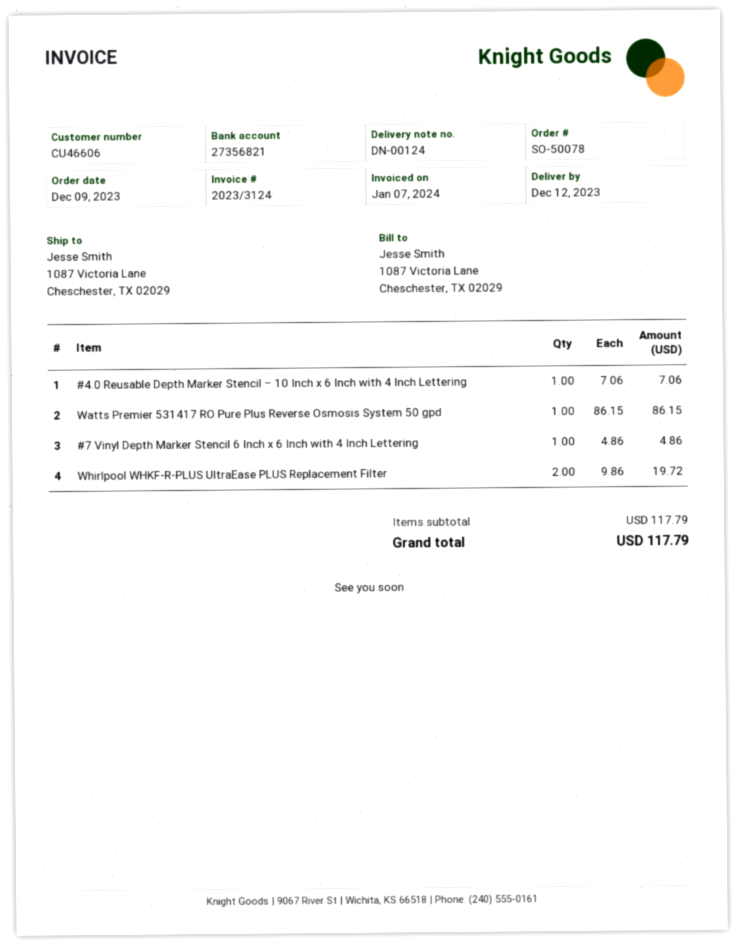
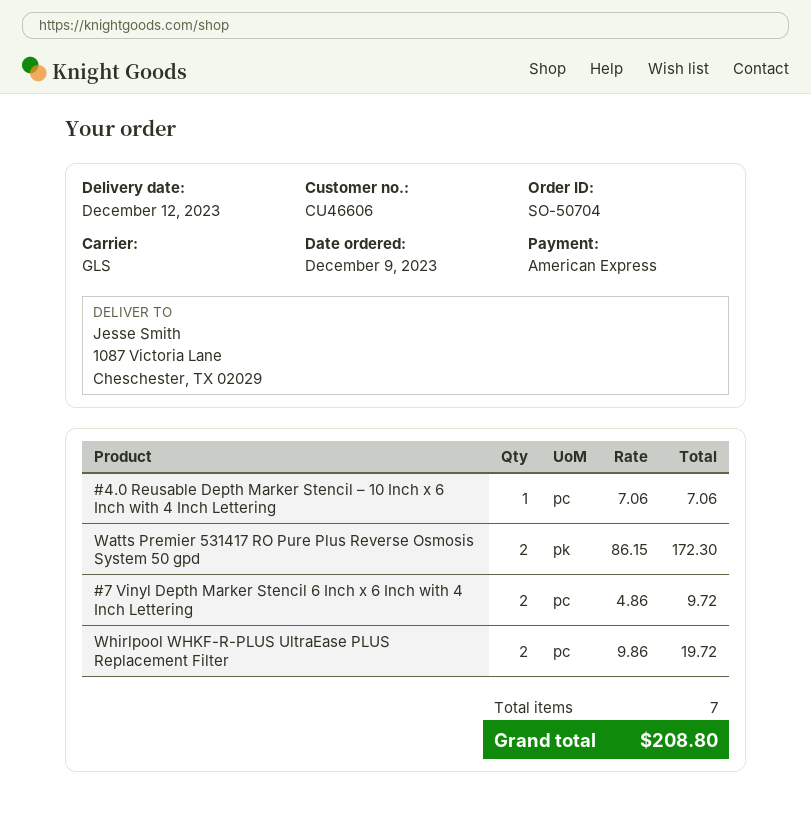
order number: SO-50078 -> SO-50704
Watts Premier 531417 RO Pure Plus Reverse Osmosis System 50 gpd: 1 x 86.15 = 86.15 -> 2 x 86.15 = 172.30
#7 Vinyl Depth Marker Stencil 6 Inch x 6 Inch with 4 Inch Lettering: 1 x 4.86 = 4.86 -> 2 x 4.86 = 9.72
total: 117.79 -> 208.80

